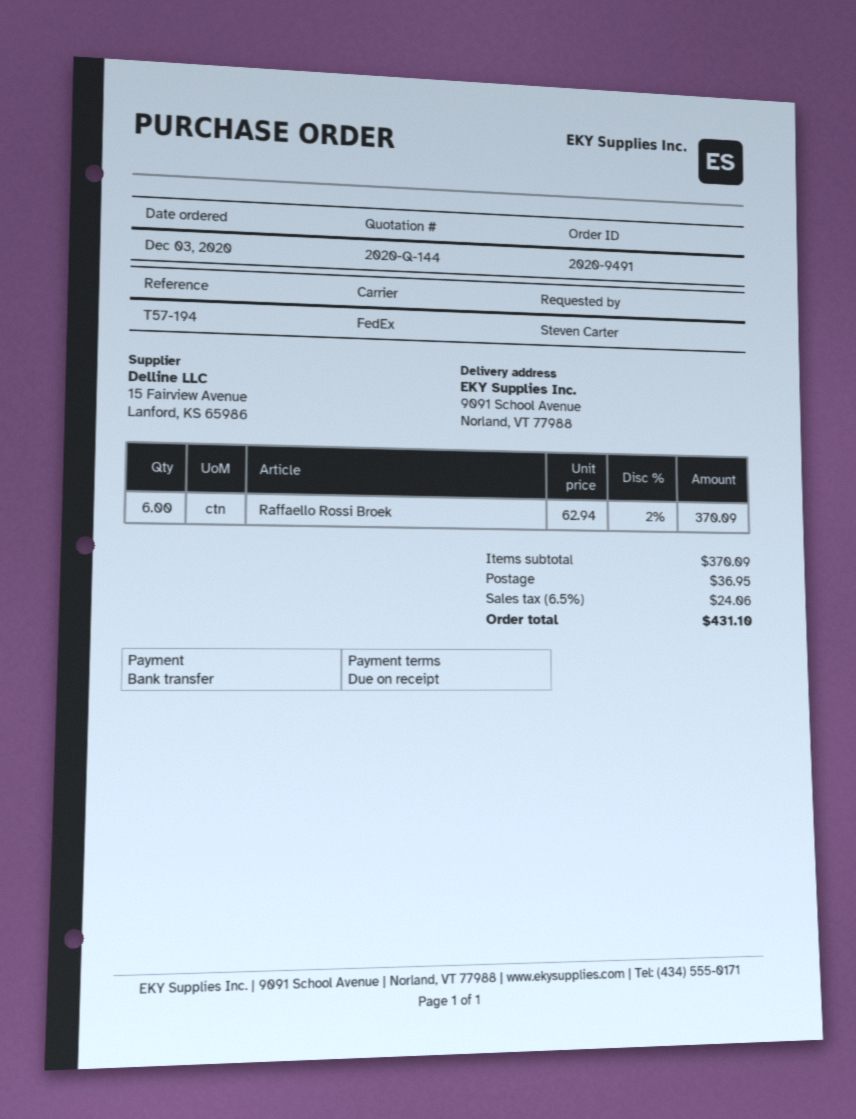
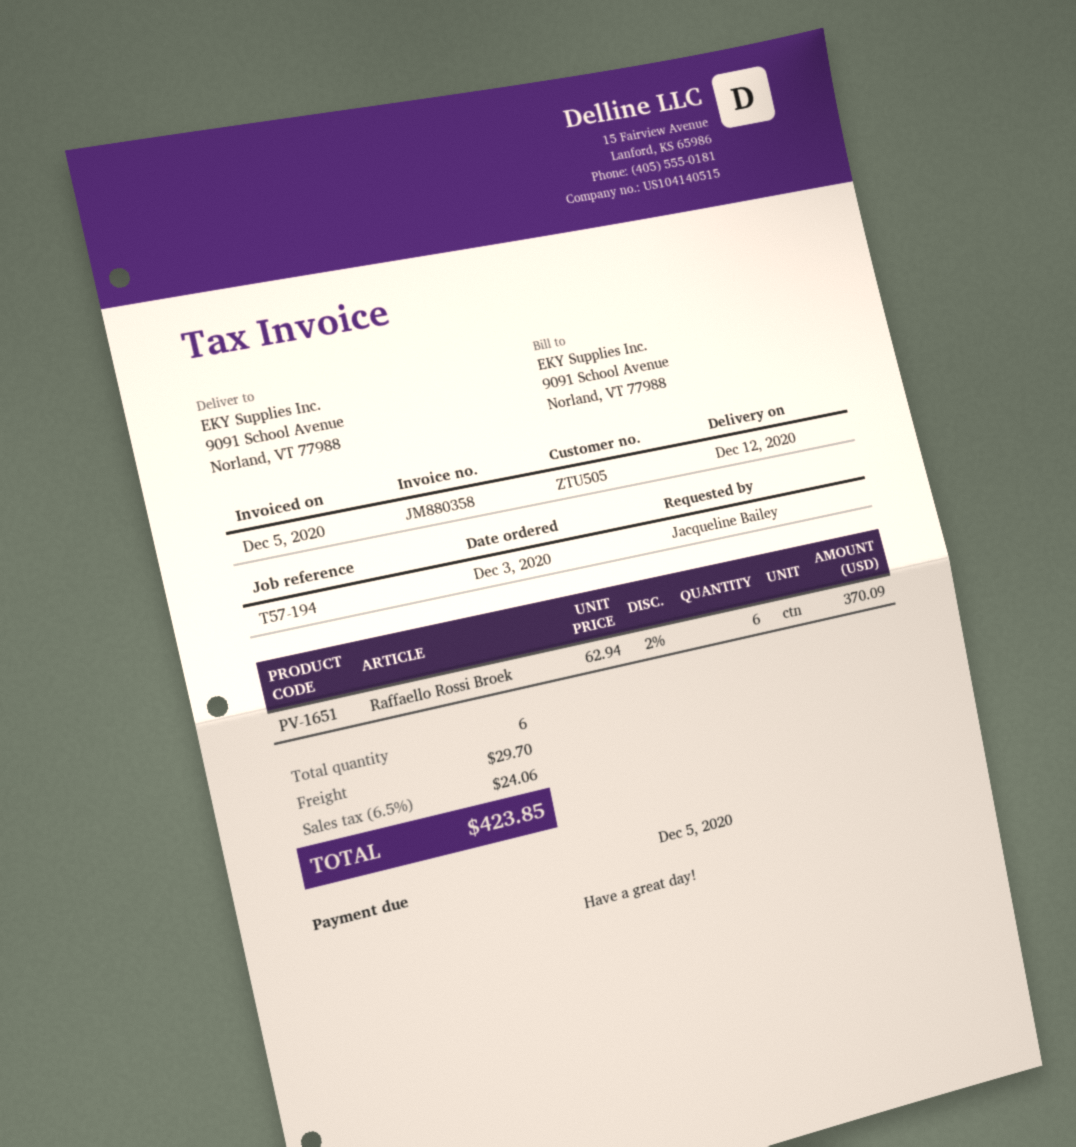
ordered by: Steven Carter -> Jacqueline Bailey
shipping: 36.95 -> 29.70
total: 431.10 -> 423.85

